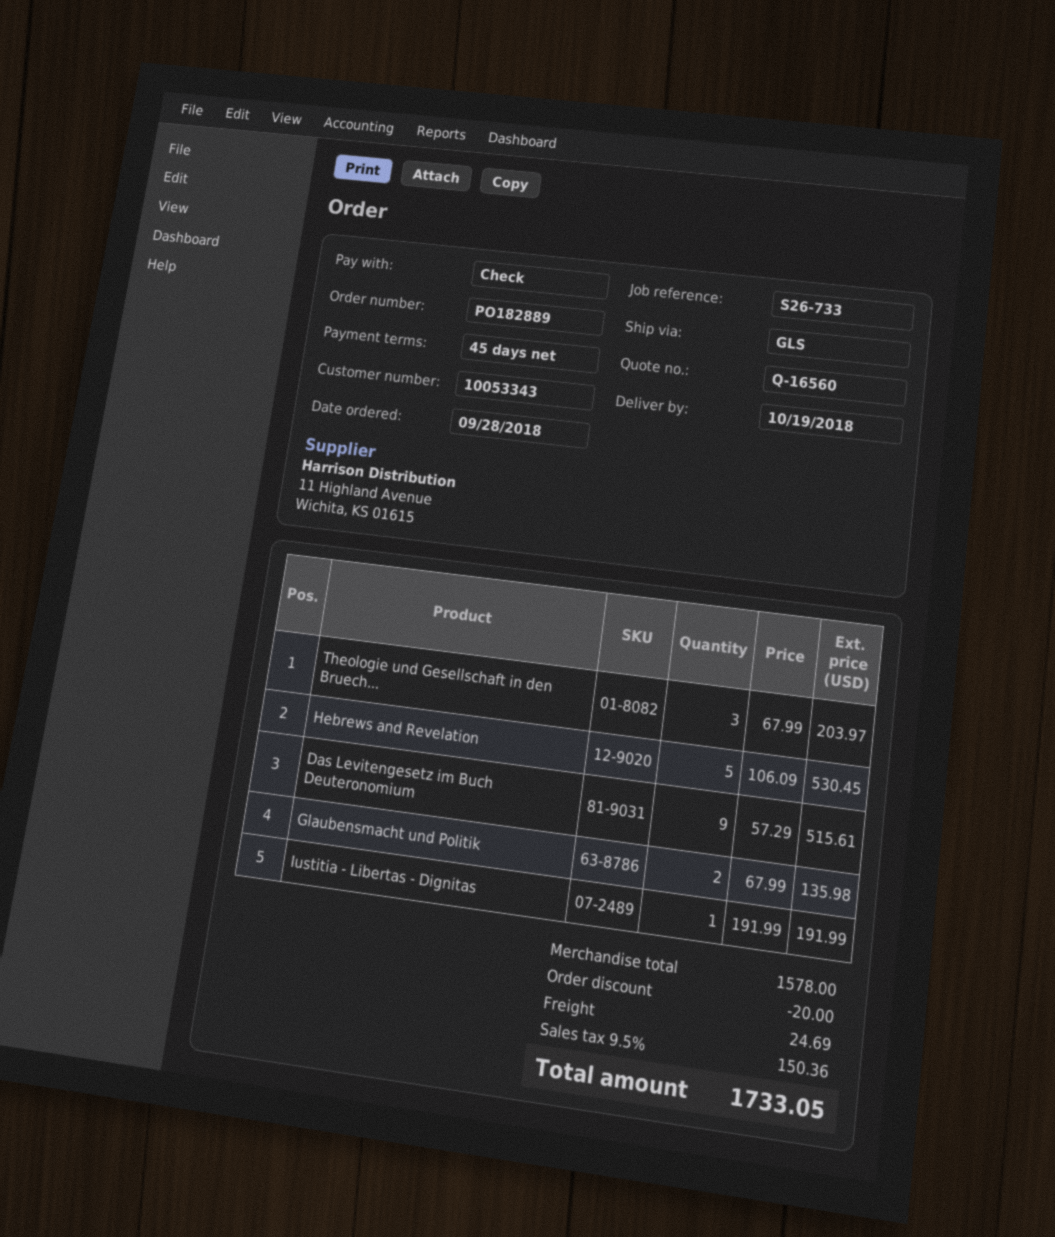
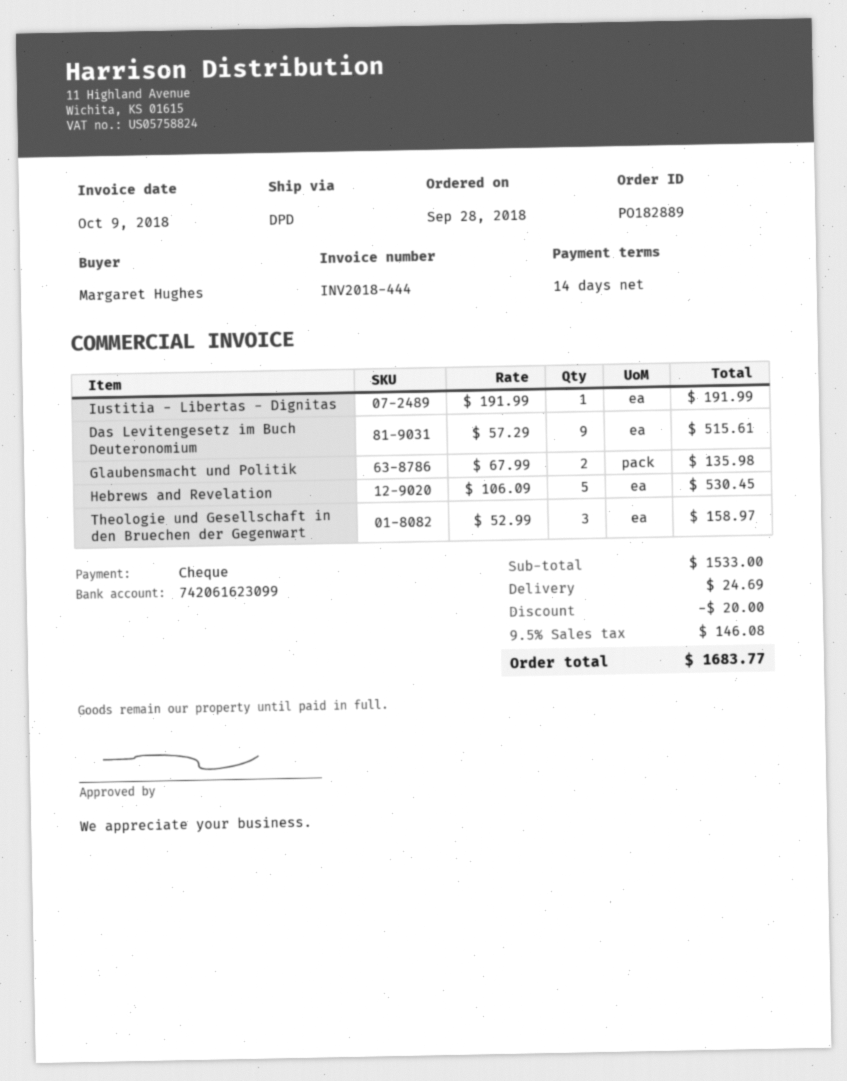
payment terms: 45 days -> 14 days
shipping method: GLS -> DPD
Theologie und Gesellschaft in den Bruech...: 3 x 67.99 = 203.97 -> 3 x 52.99 = 158.97
subtotal: 1578.00 -> 1533.00
tax: 9.5% = 150.36 -> 9.5% = 146.08
total: 1733.05 -> 1683.77

